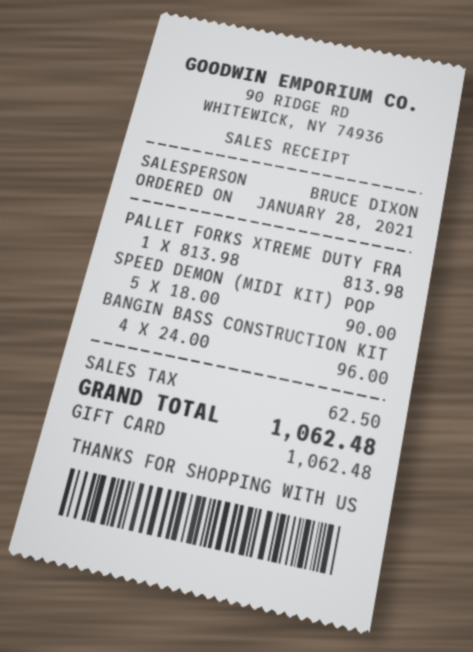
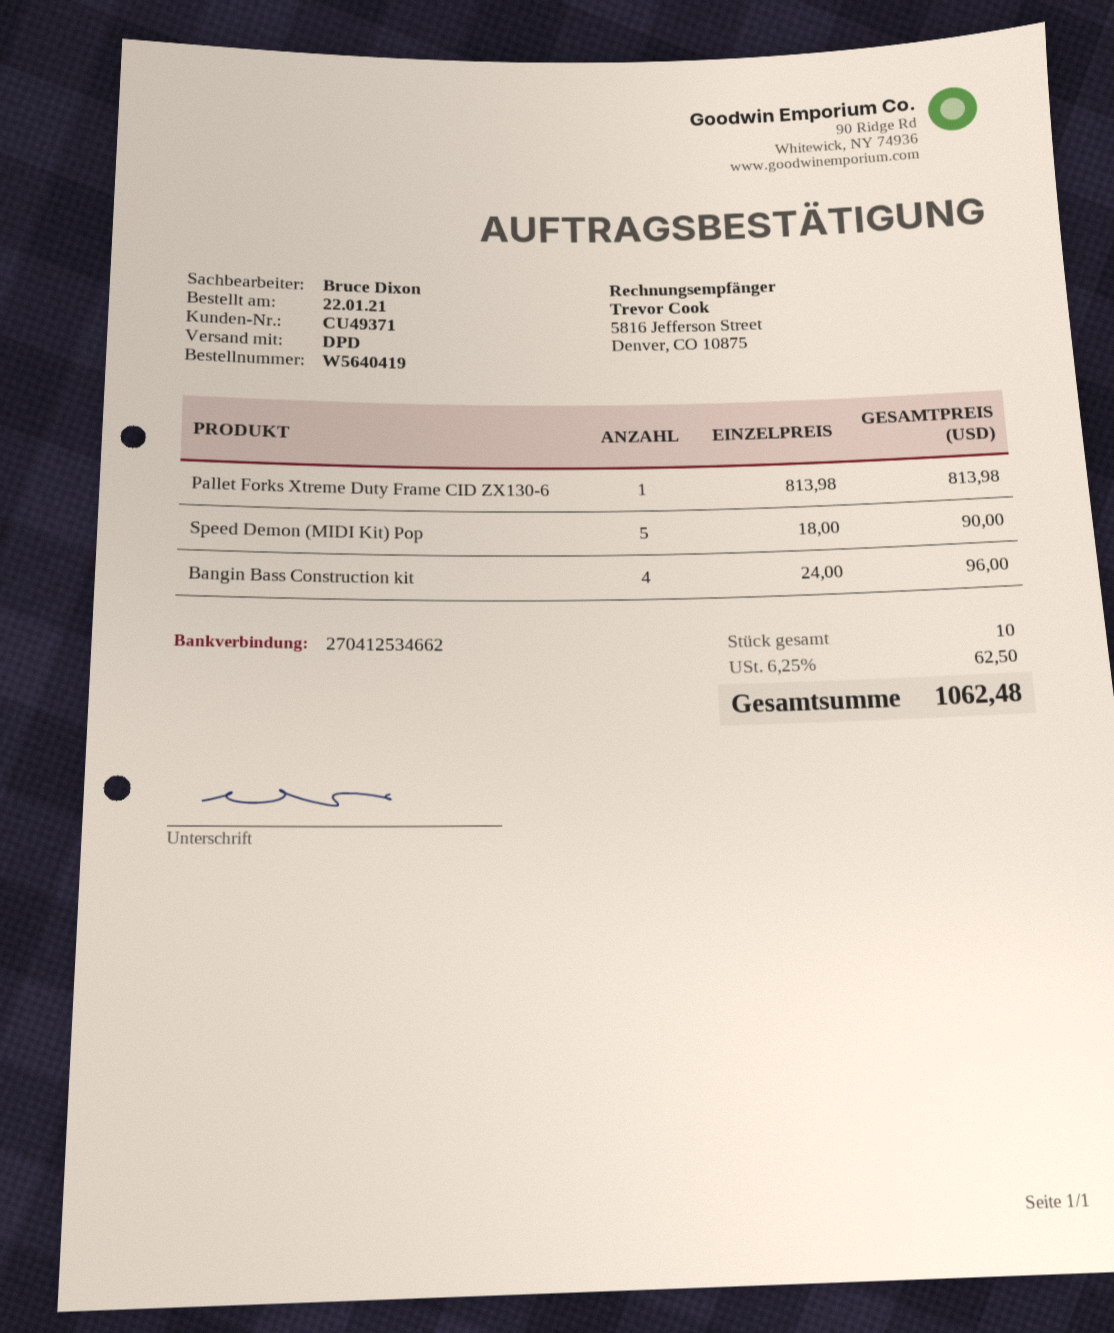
order date: 2021-01-28 -> 2021-01-22

